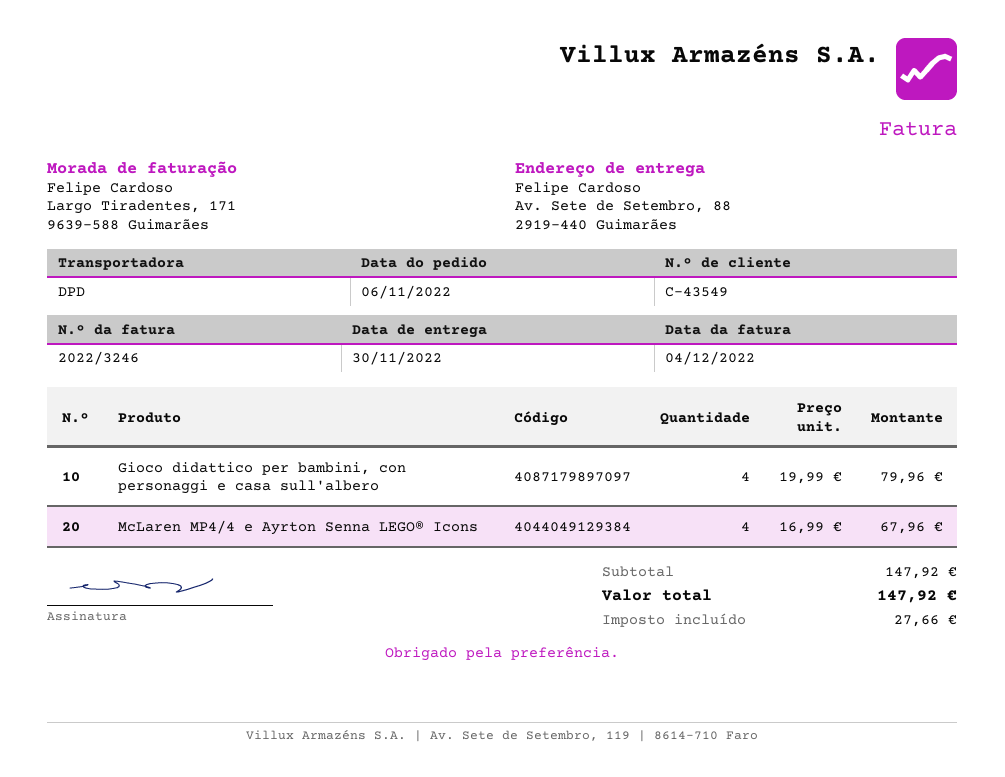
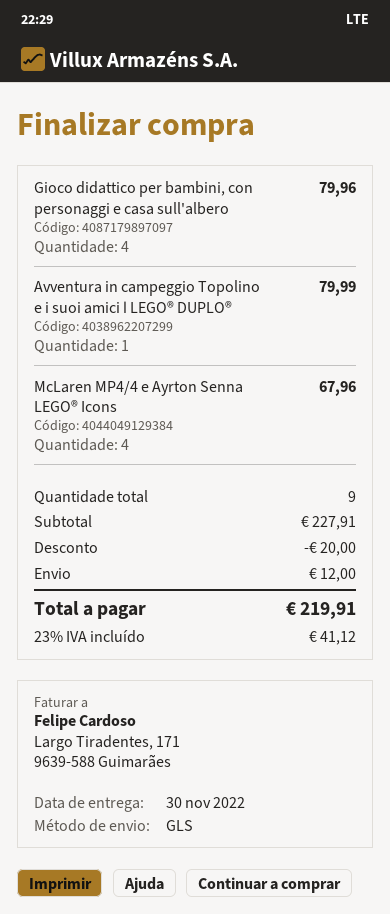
shipping method: DPD -> GLS
Avventura in campeggio Topolino e i suoi amici ǀ LEGO® DUPLO®: none -> 1 for 79.99
subtotal: 147.92 -> 227.91
discount: none -> 20.00
shipping: none -> 12.00
tax: 27.66 -> 41.12
total: 147.92 -> 219.91

